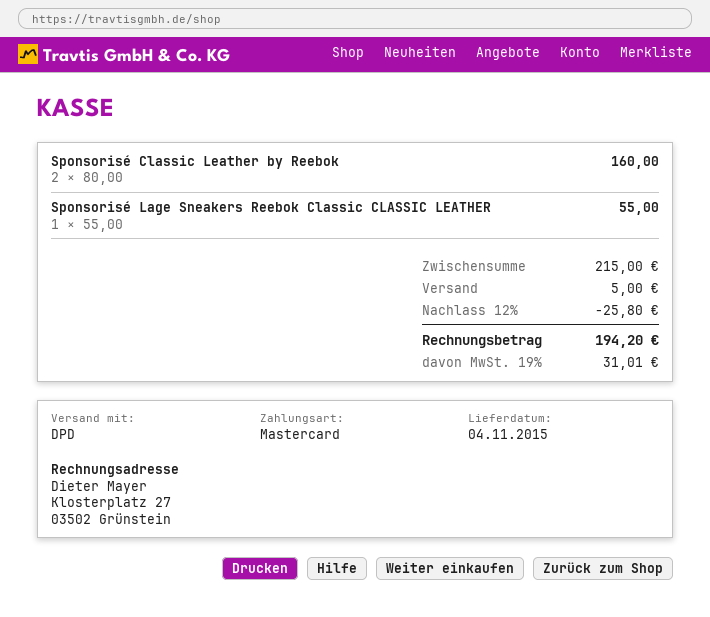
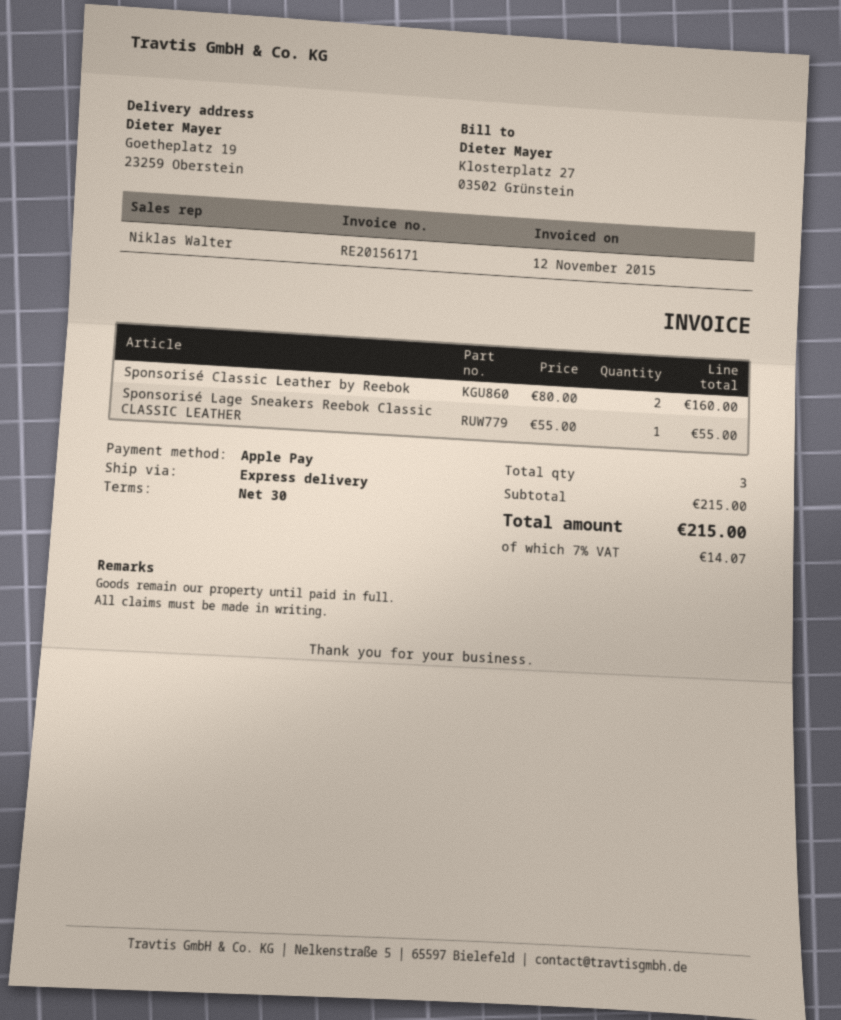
payment method: Mastercard -> Apple Pay
shipping method: DPD -> express
discount: 12% = 25.80 -> none
shipping: 5.00 -> none
tax: 19% = 31.01 -> 7% = 14.07
total: 194.20 -> 215.00

